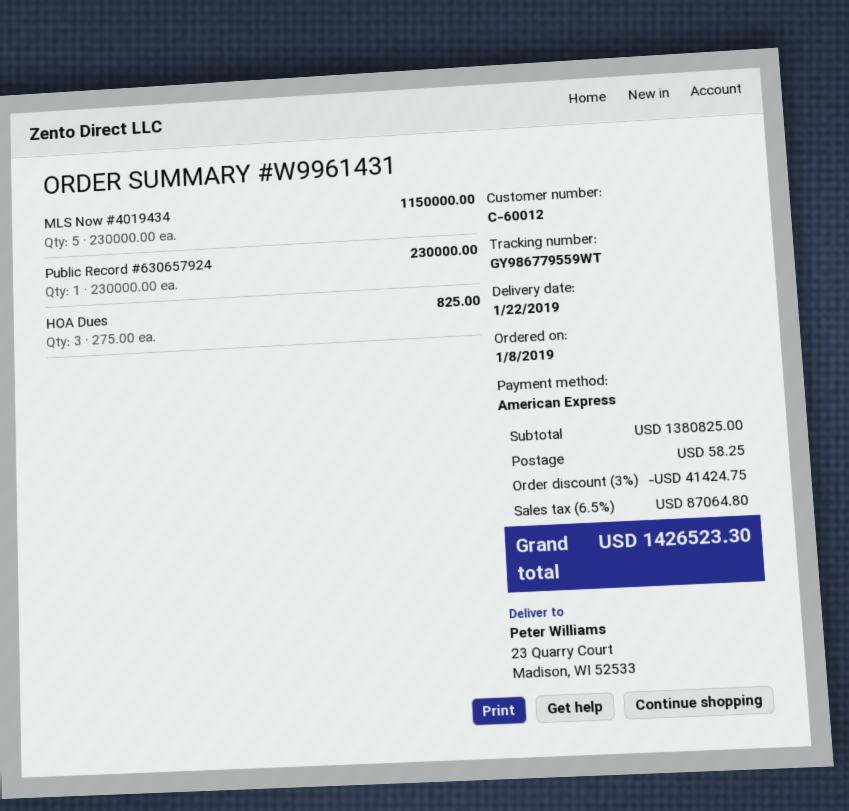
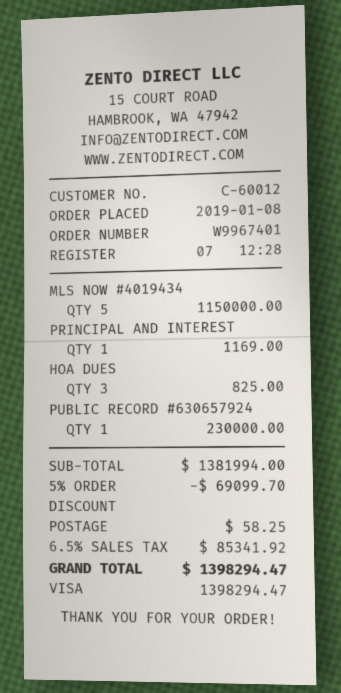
order number: W9961431 -> W9967401
payment method: American Express -> Visa
PRINCIPAL AND INTEREST: none -> 1 for 1169.00
subtotal: 1380825.00 -> 1381994.00
discount: 3% = 41424.75 -> 5% = 69099.70
tax: 6.5% = 87064.80 -> 6.5% = 85341.92
total: 1426523.30 -> 1398294.47

